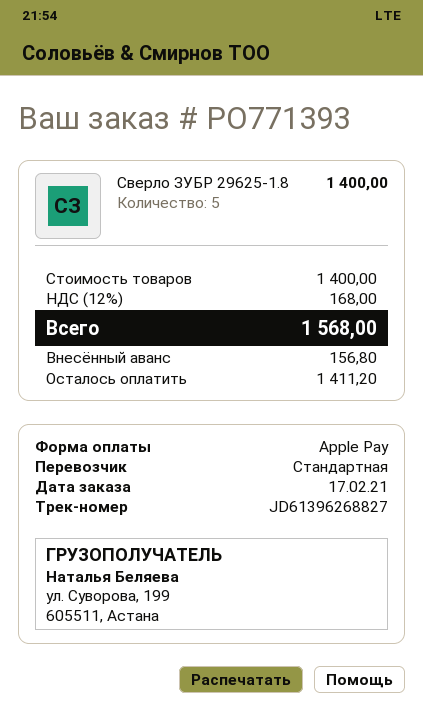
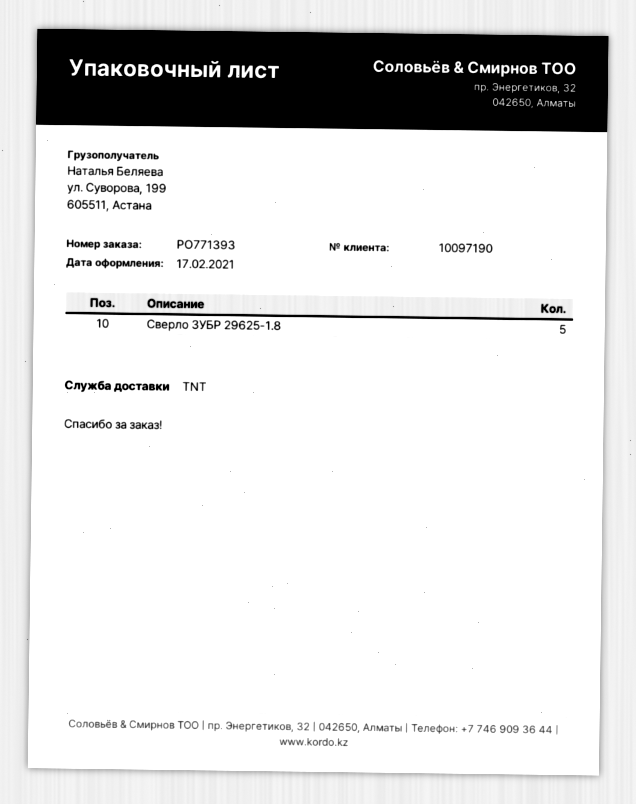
shipping method: standard -> TNT

